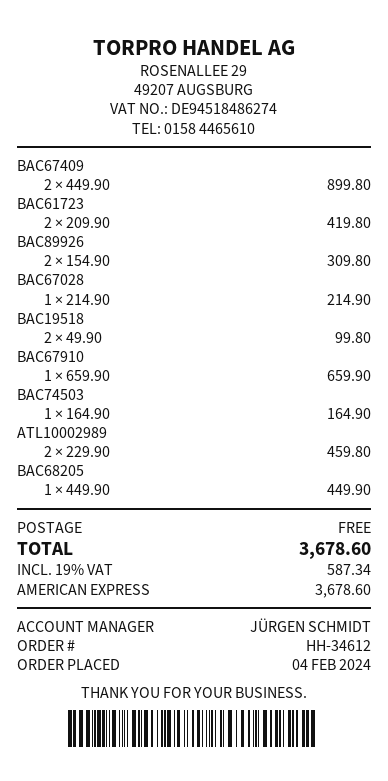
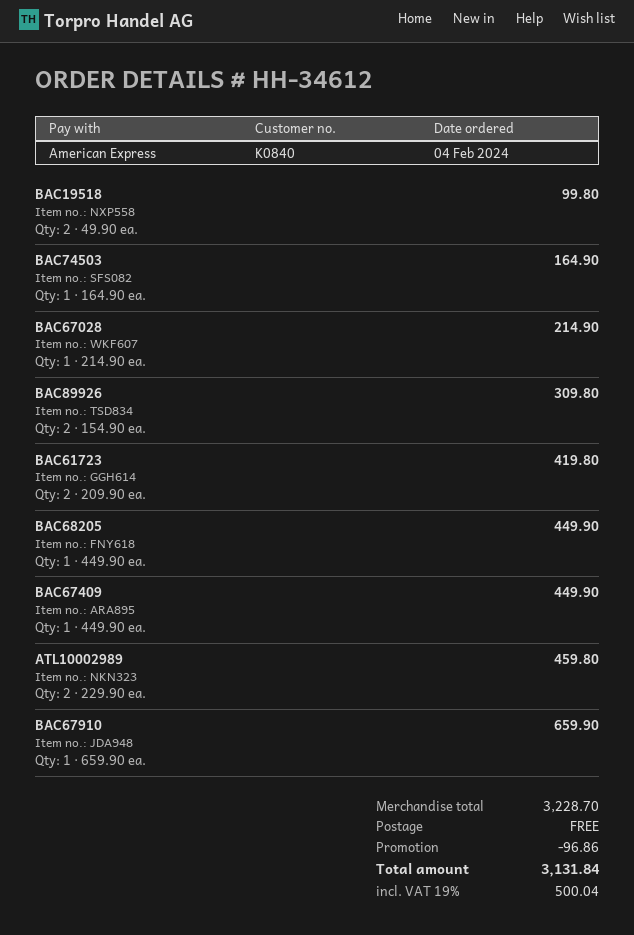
BAC67409: 2 x 449.90 = 899.80 -> 1 x 449.90 = 449.90
discount: none -> 96.86
tax: 19% = 587.34 -> 19% = 500.04
total: 3678.60 -> 3131.84

